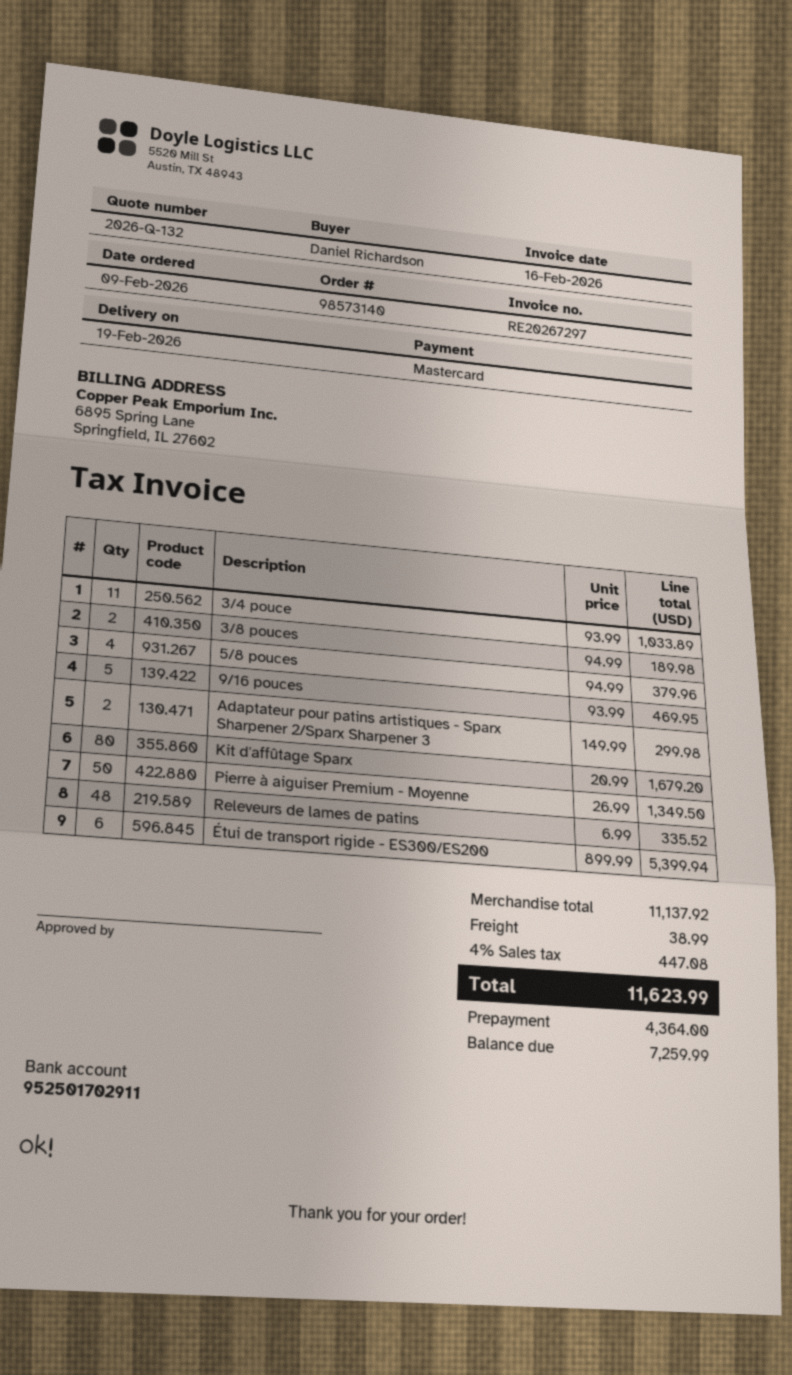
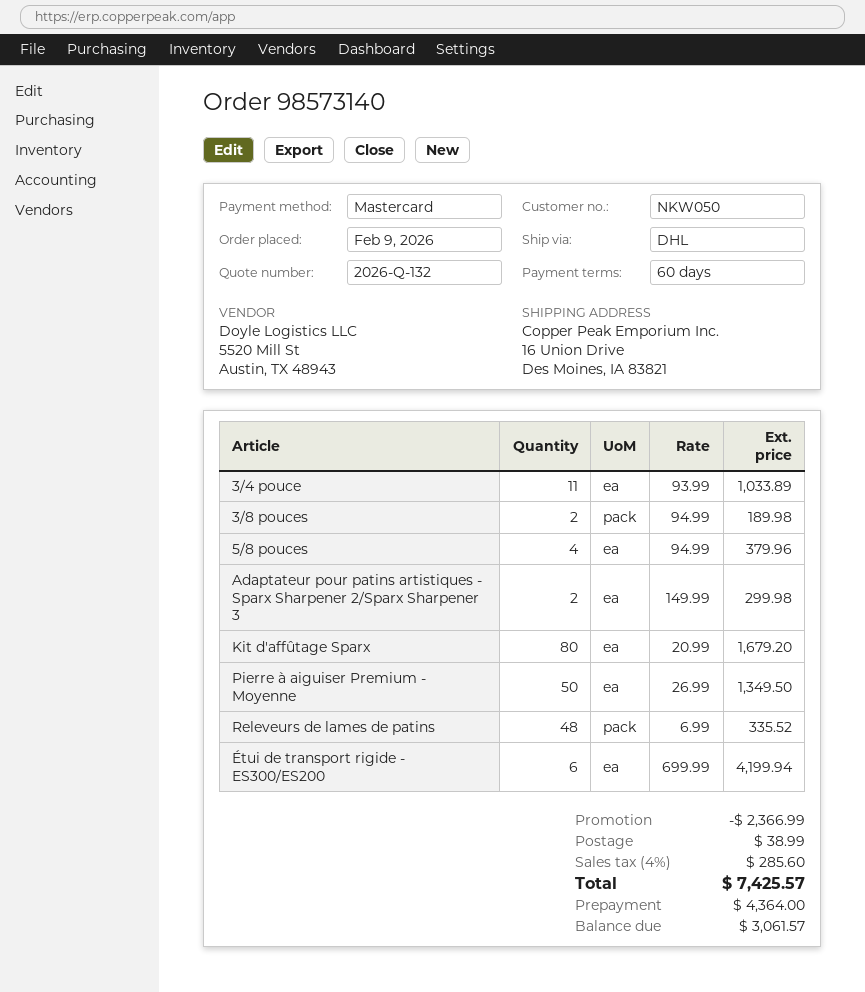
9/16 pouces: 5 x 93.99 = 469.95 -> none
Étui de transport rigide - ES300/ES200: 6 x 899.99 = 5399.94 -> 6 x 699.99 = 4199.94
discount: none -> 2366.99
tax: 4% = 447.08 -> 4% = 285.60
total: 11623.99 -> 7425.57
balance: 7259.99 -> 3061.57

